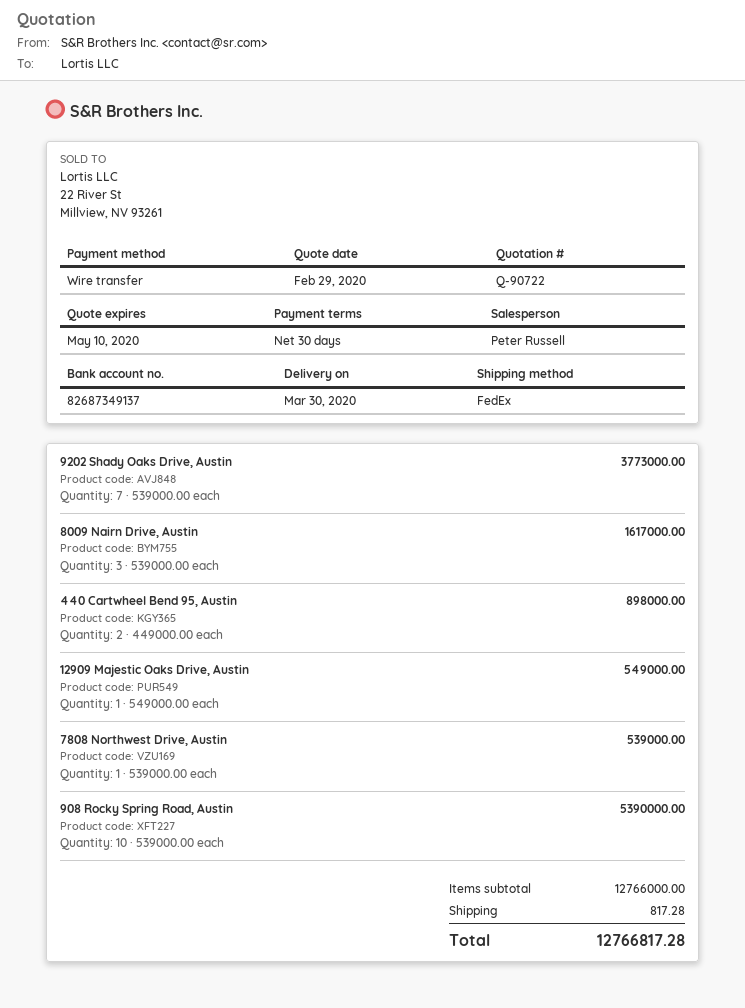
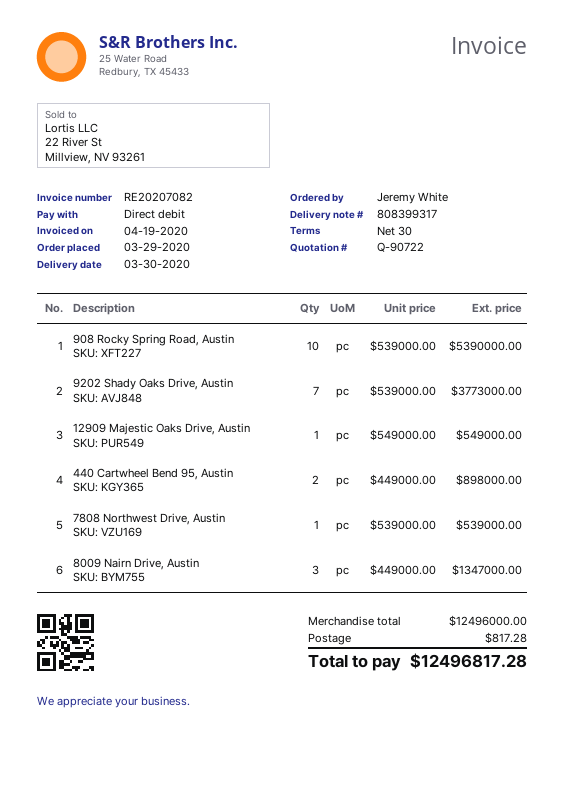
payment method: bank transfer -> direct debit
8009 Nairn Drive, Austin: 3 x 539000.00 = 1617000.00 -> 3 x 449000.00 = 1347000.00
subtotal: 12766000.00 -> 12496000.00
total: 12766817.28 -> 12496817.28

